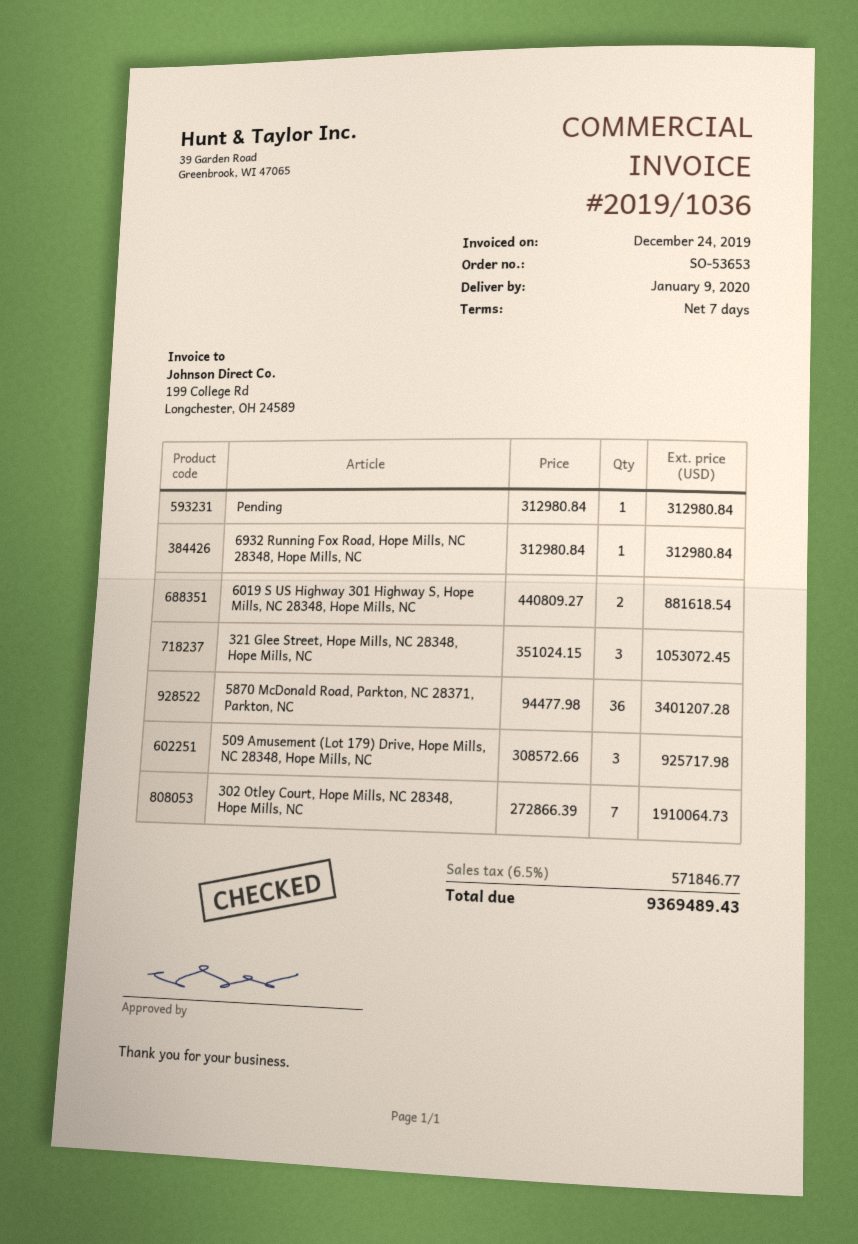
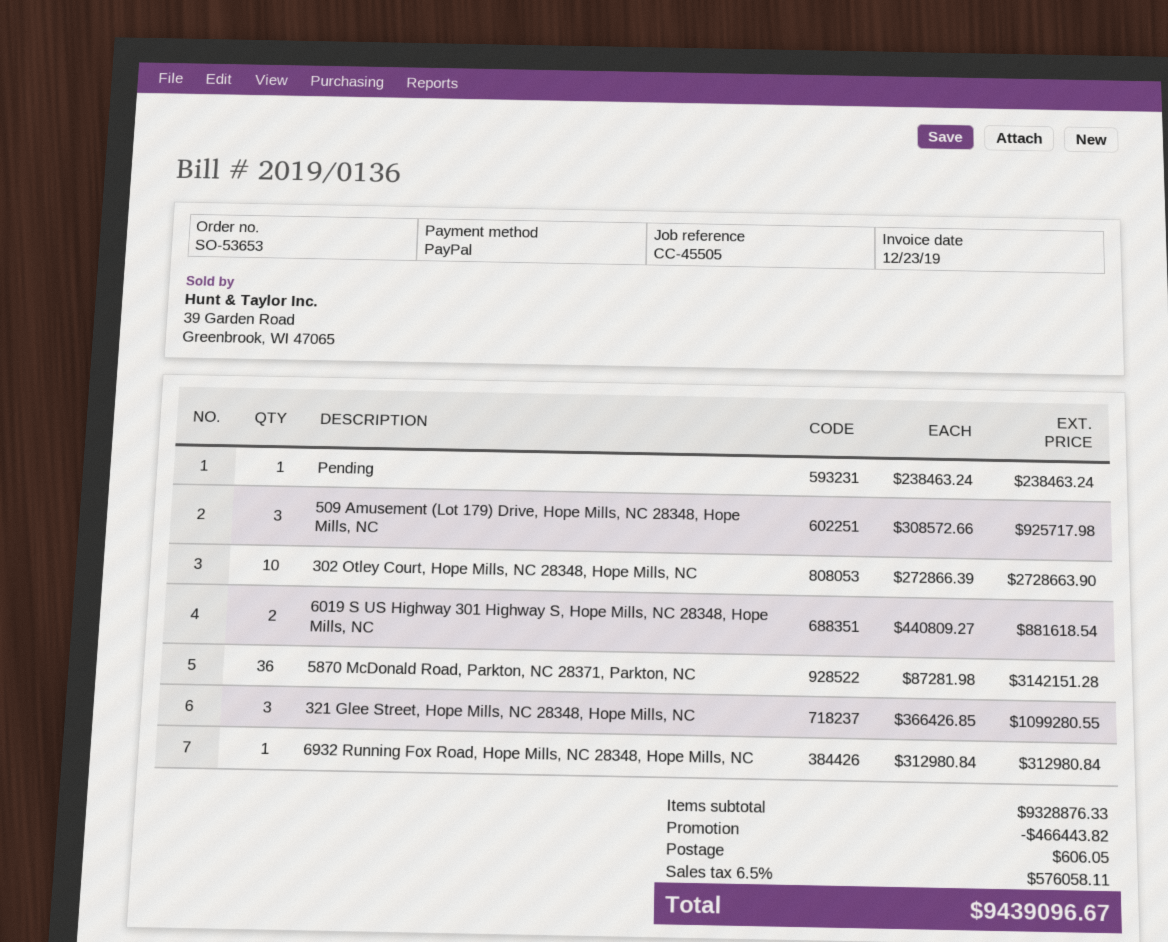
invoice number: 2019/1036 -> 2019/0136
invoice date: 2019-12-24 -> 2019-12-23
Pending: 1 x 312980.84 = 312980.84 -> 1 x 238463.24 = 238463.24
321 Glee Street, Hope Mills, NC 28348, Hope Mills, NC: 3 x 351024.15 = 1053072.45 -> 3 x 366426.85 = 1099280.55
5870 McDonald Road, Parkton, NC 28371, Parkton, NC: 36 x 94477.98 = 3401207.28 -> 36 x 87281.98 = 3142151.28
302 Otley Court, Hope Mills, NC 28348, Hope Mills, NC: 7 x 272866.39 = 1910064.73 -> 10 x 272866.39 = 2728663.90
discount: none -> 466443.82
shipping: none -> 606.05
tax: 6.5% = 571846.77 -> 6.5% = 576058.11
total: 9369489.43 -> 9439096.67

